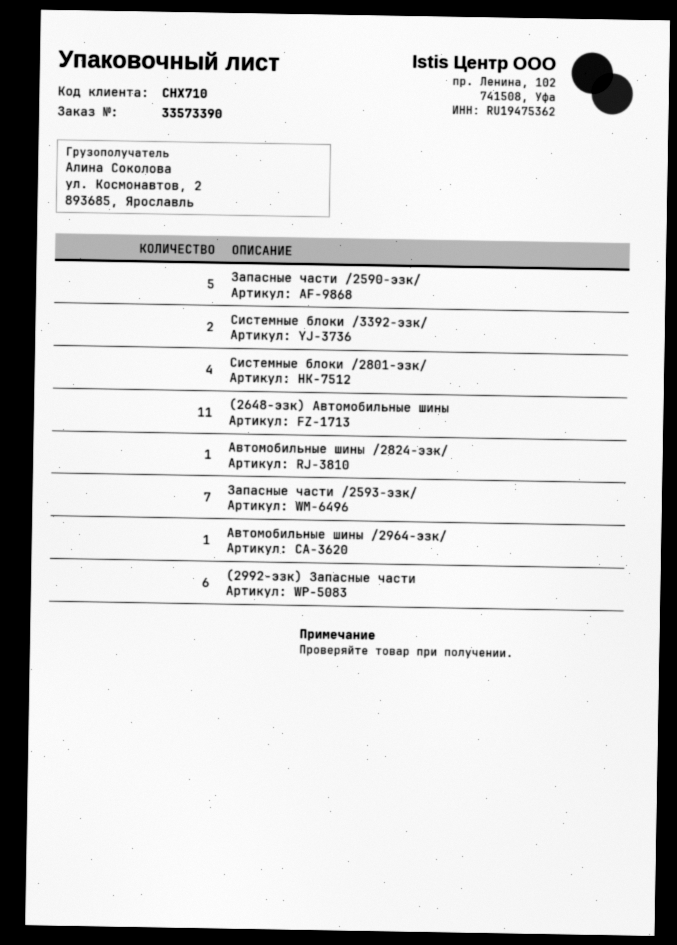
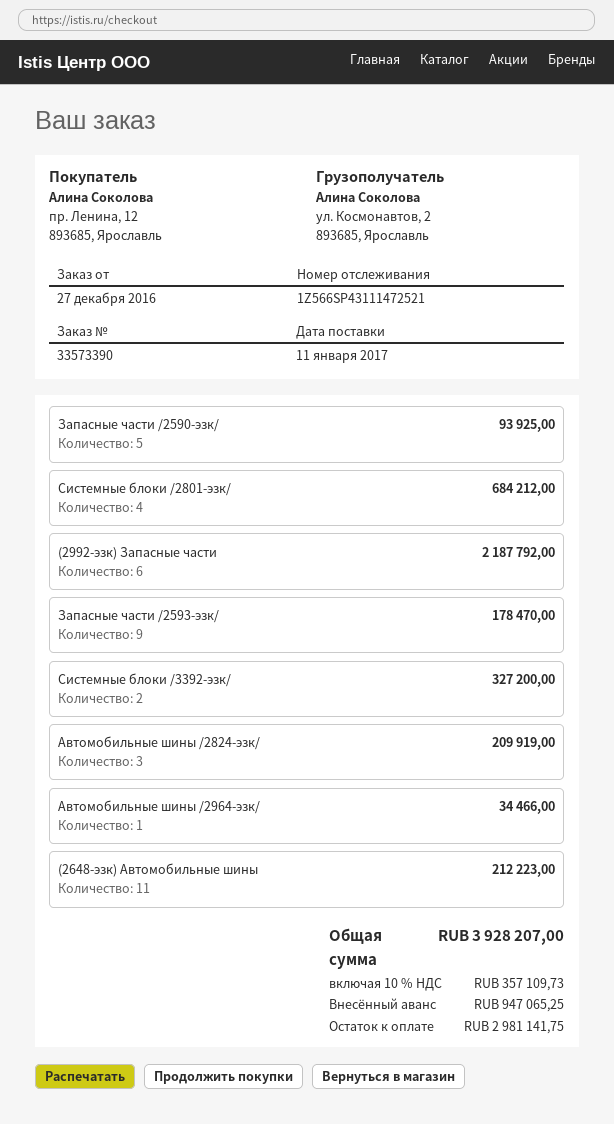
Автомобильные шины /2824-эзк/: 1 -> 3
Запасные части /2593-эзк/: 7 -> 9

